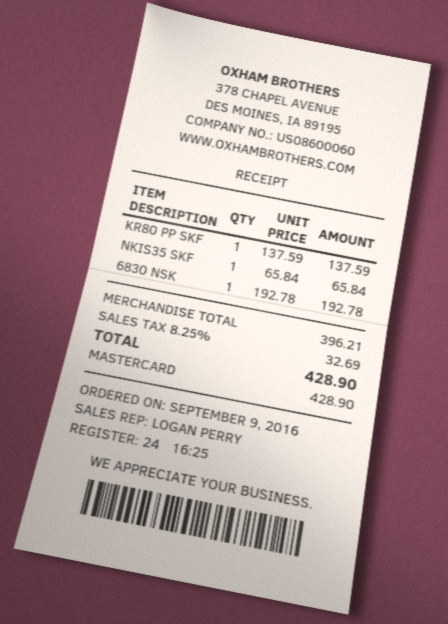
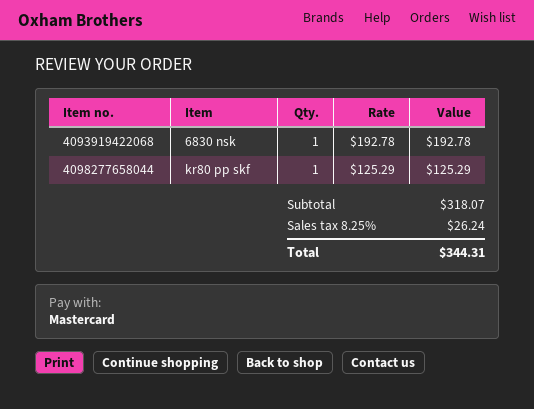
KR80 PP SKF: 1 x 137.59 = 137.59 -> 1 x 125.29 = 125.29
NKIS35 SKF: 1 x 65.84 = 65.84 -> none
subtotal: 396.21 -> 318.07
tax: 8.25% = 32.69 -> 8.25% = 26.24
total: 428.90 -> 344.31

